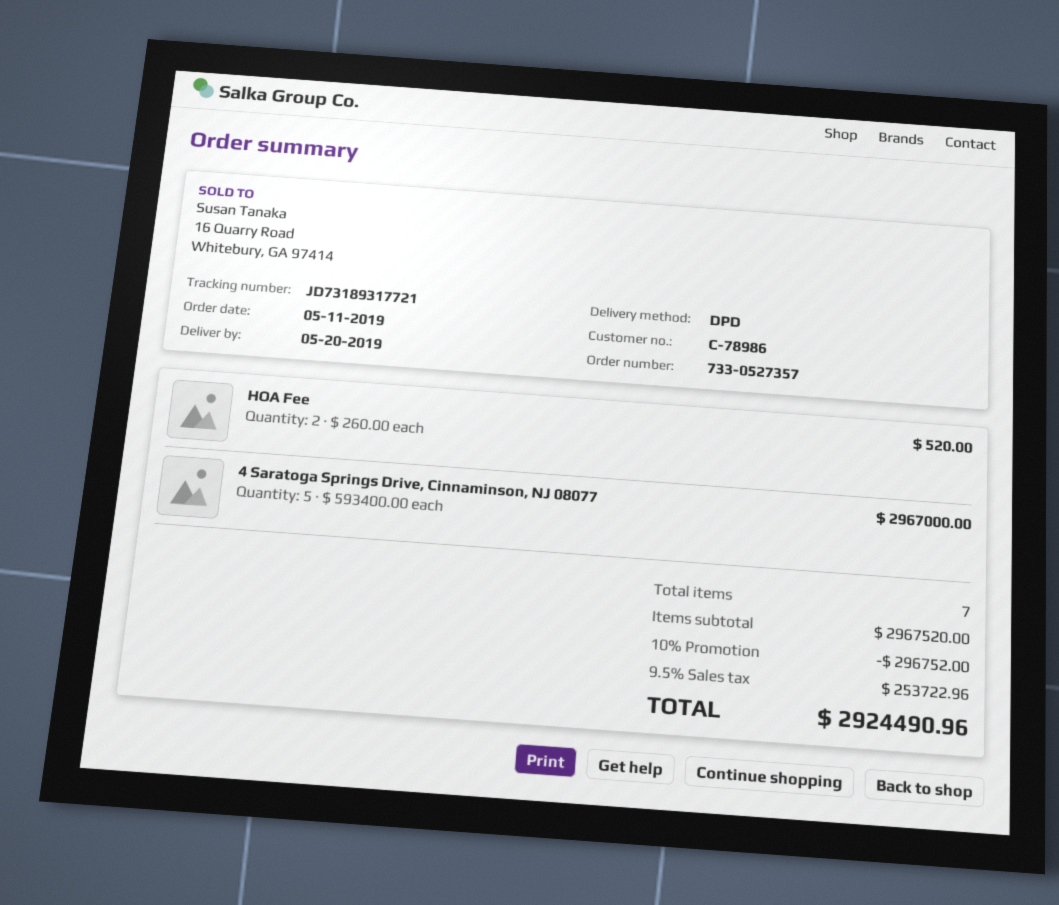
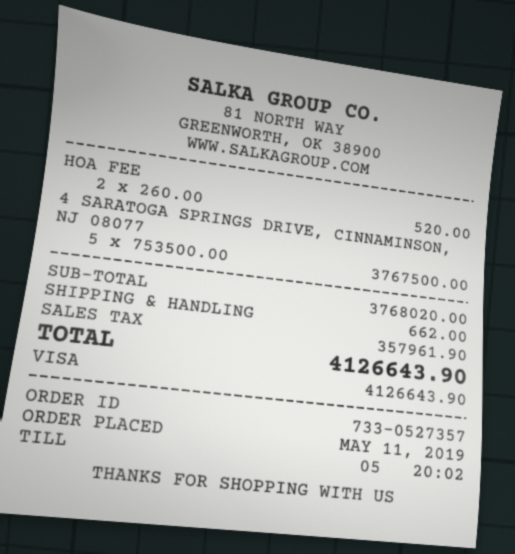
4 Saratoga Springs Drive, Cinnaminson, NJ 08077: 5 x 593400.00 = 2967000.00 -> 5 x 753500.00 = 3767500.00
subtotal: 2967520.00 -> 3768020.00
discount: 10% = 296752.00 -> none
shipping: none -> 662.00
tax: 253722.96 -> 357961.90
total: 2924490.96 -> 4126643.90

